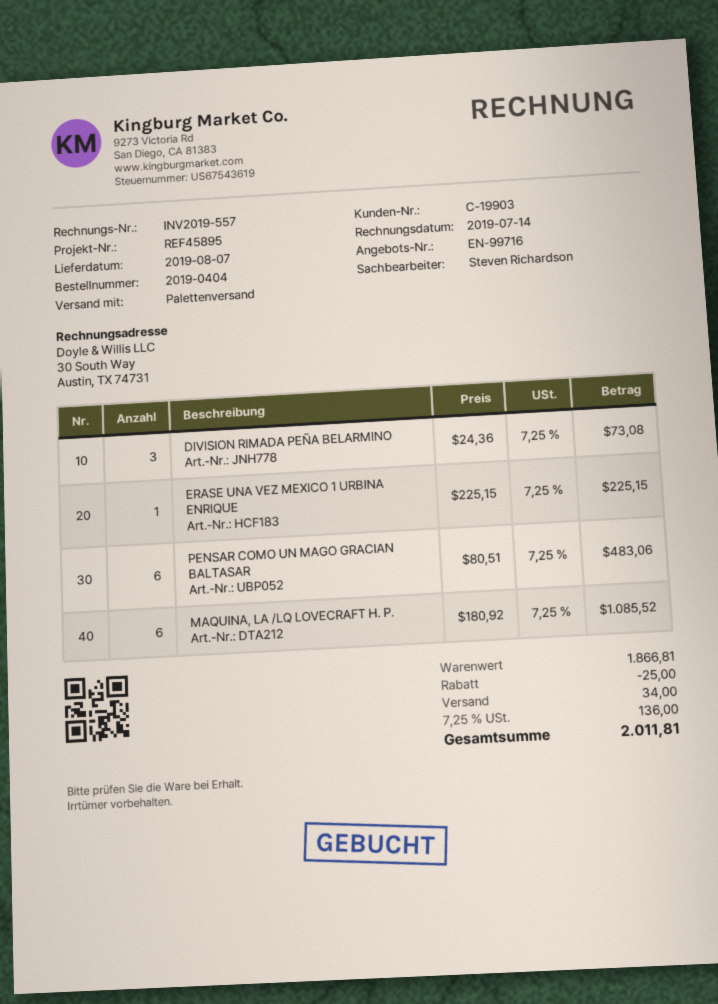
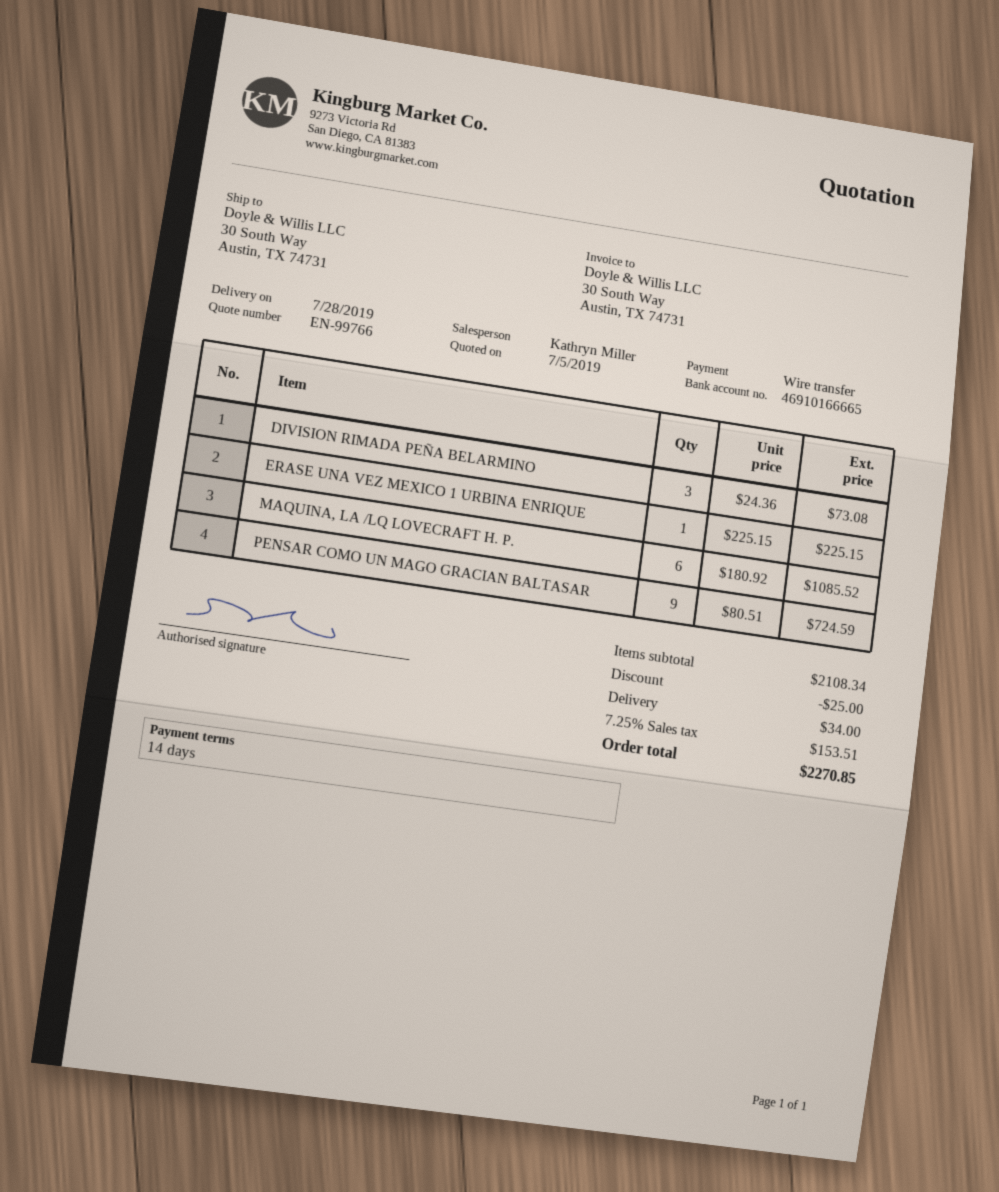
quote number: EN-99716 -> EN-99766
delivery date: 2019-08-07 -> 2019-07-28
sales rep: Steven Richardson -> Kathryn Miller
PENSAR COMO UN MAGO GRACIAN BALTASAR: 6 x 80.51 = 483.06 -> 9 x 80.51 = 724.59
subtotal: 1866.81 -> 2108.34
tax: 7.25% = 136.00 -> 7.25% = 153.51
total: 2011.81 -> 2270.85

